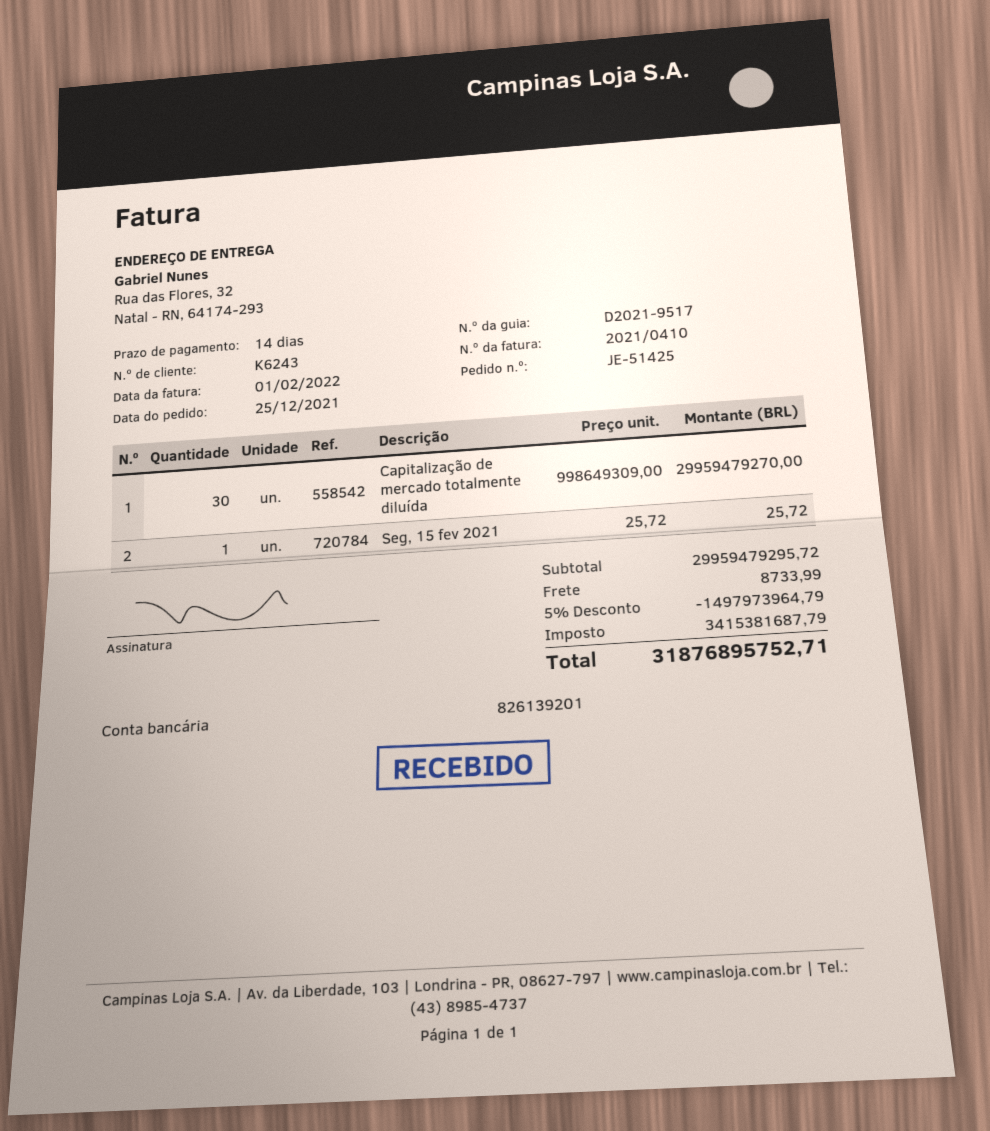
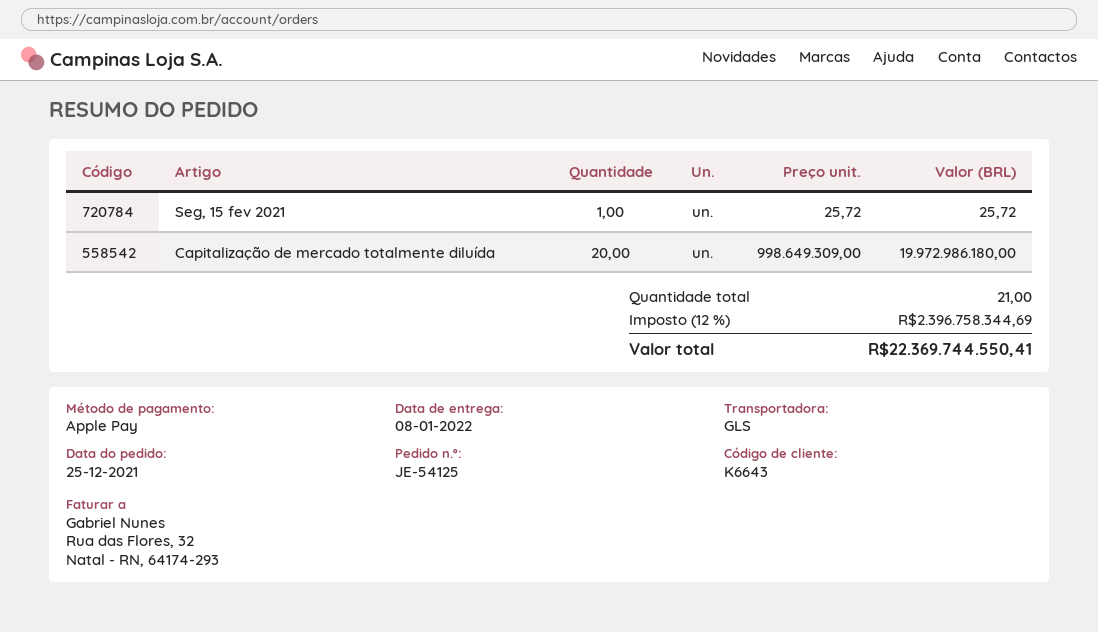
order number: JE-51425 -> JE-54125
customer number: K6243 -> K6643
Capitalização de mercado totalmente diluída: 30 x 998649309.00 = 29959479270.00 -> 20 x 998649309.00 = 19972986180.00
discount: 5% = 1497973964.79 -> none
shipping: 8733.99 -> none
tax: 3415381687.79 -> 2396758344.69
total: 31876895752.71 -> 22369744550.41

